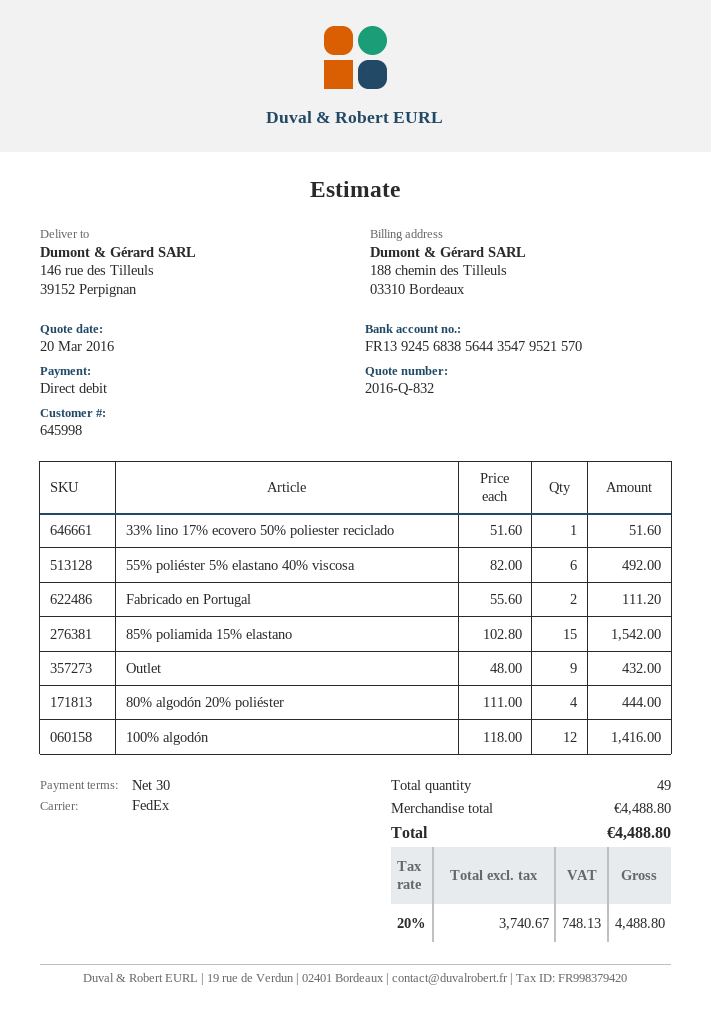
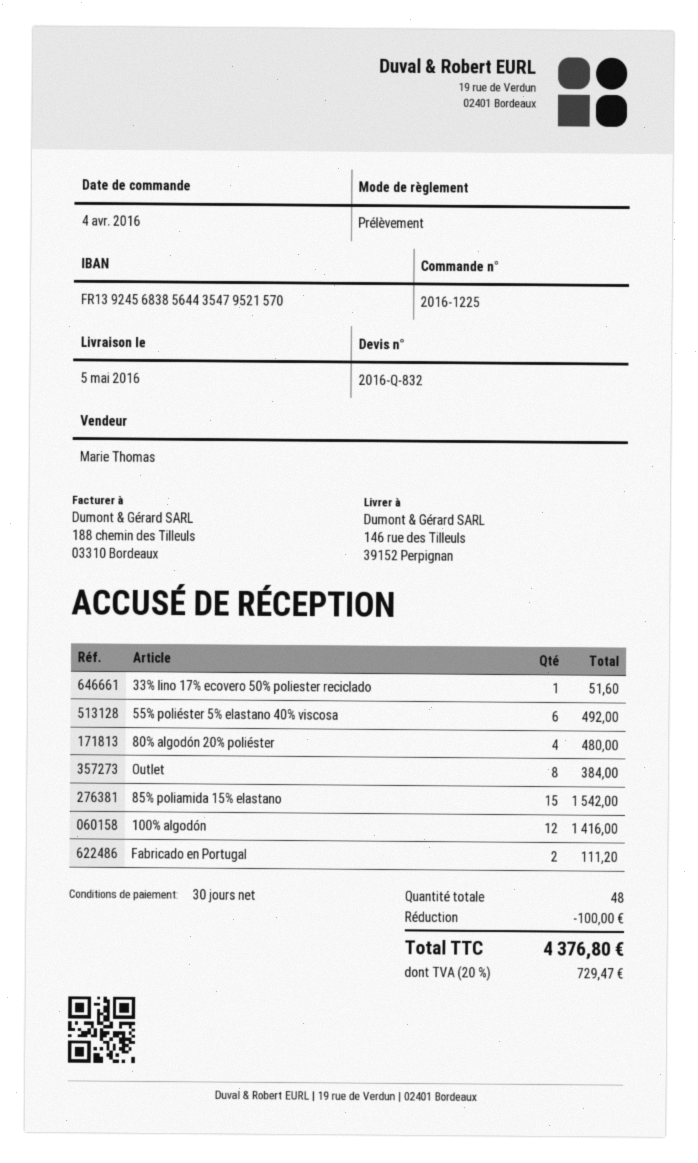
Outlet: 9 for 432.00 -> 8 for 384.00
80% algodón 20% poliéster: 4 for 444.00 -> 4 for 480.00
total quantity: 49 -> 48
discount: none -> 100.00
tax: 20% = 748.13 -> 20% = 729.47
total: 4488.80 -> 4376.80

